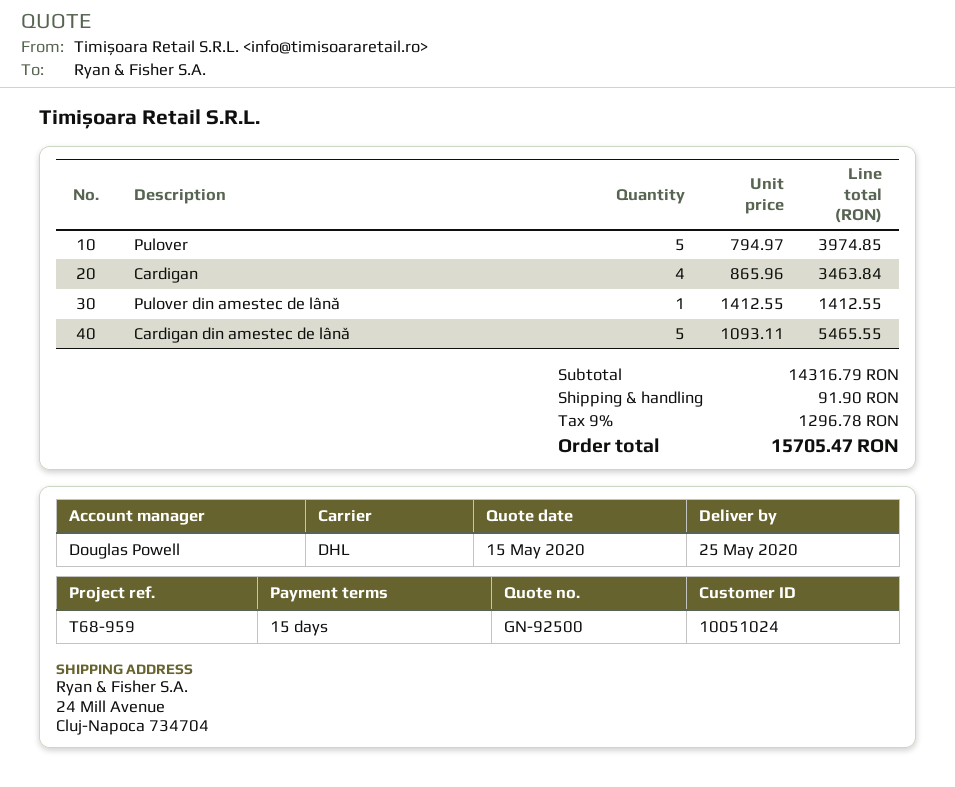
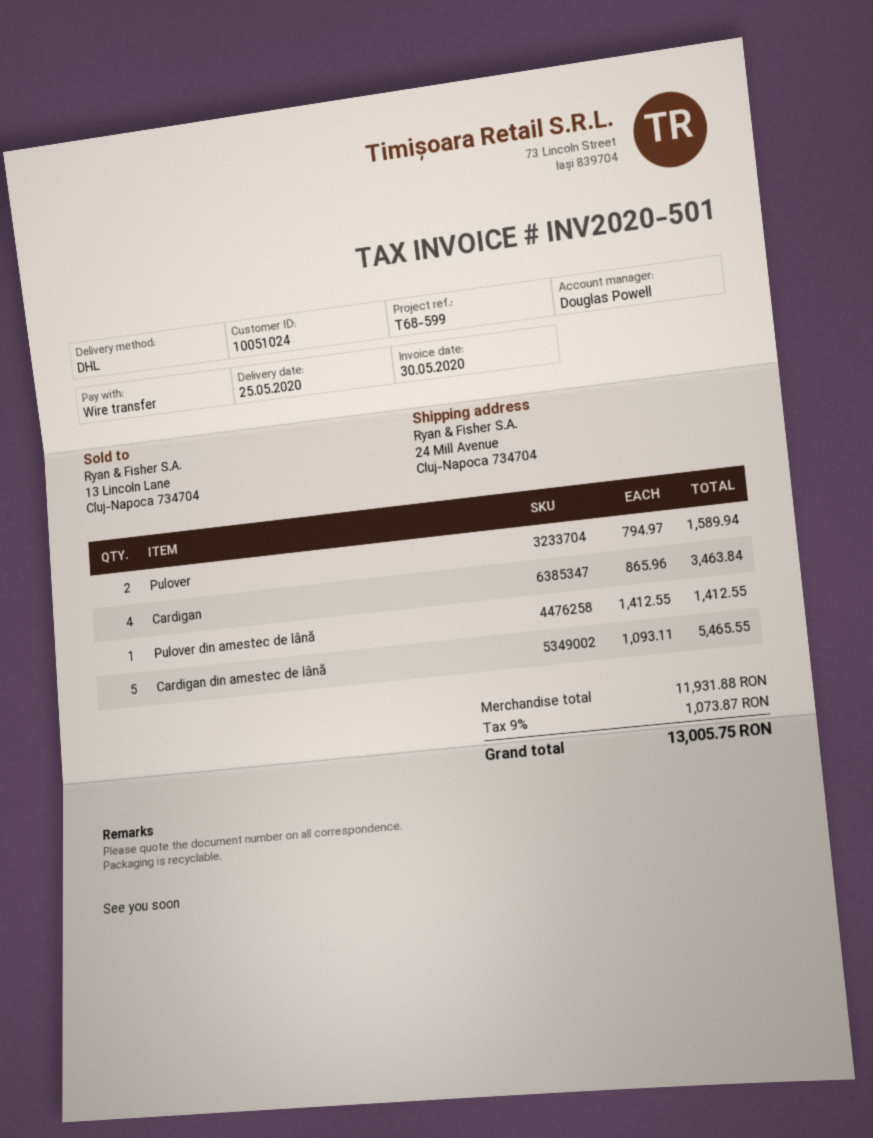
reference: T68-959 -> T68-599
Pulover: 5 x 794.97 = 3974.85 -> 2 x 794.97 = 1589.94
subtotal: 14316.79 -> 11931.88
shipping: 91.90 -> none
tax: 9% = 1296.78 -> 9% = 1073.87
total: 15705.47 -> 13005.75

